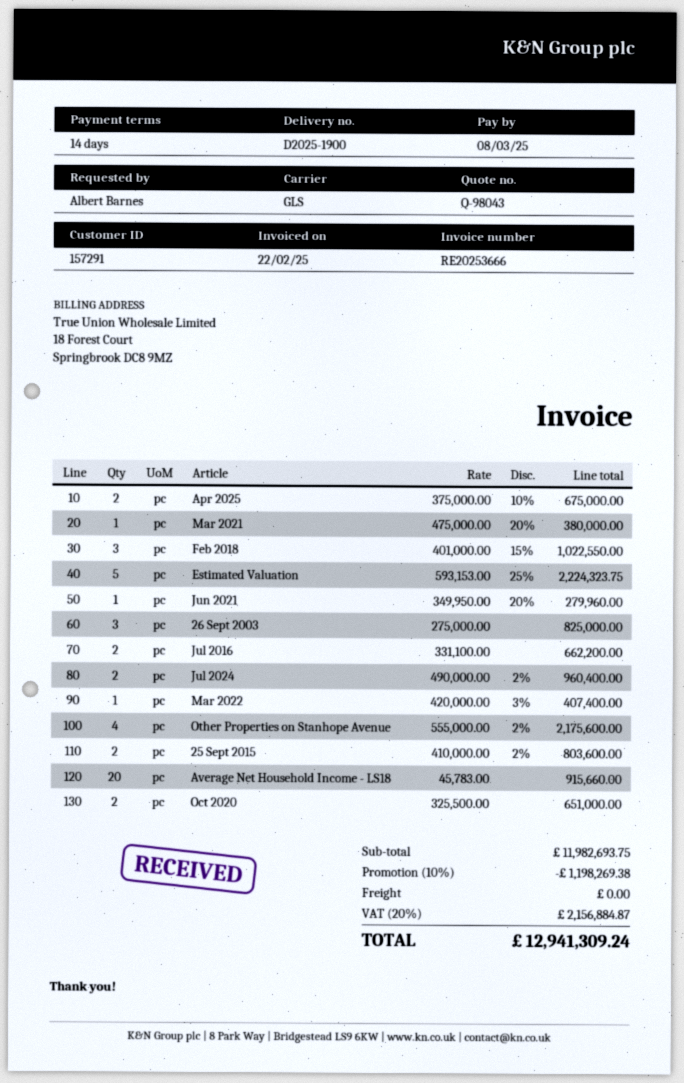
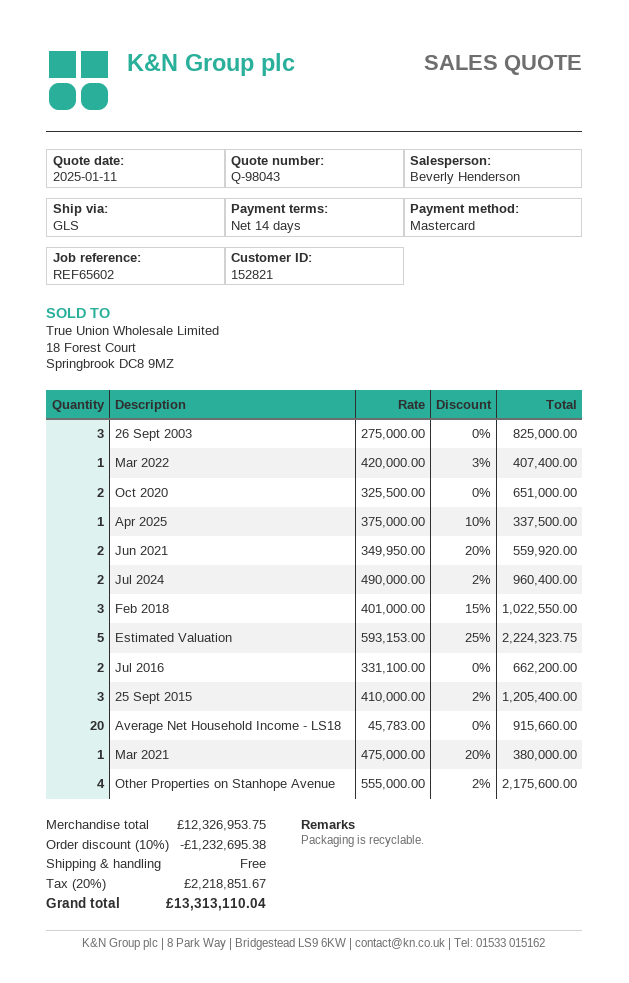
customer number: 157291 -> 152821
Apr 2025: 2 x 375000.00 - 10% = 675000.00 -> 1 x 375000.00 - 10% = 337500.00
Jun 2021: 1 x 349950.00 - 20% = 279960.00 -> 2 x 349950.00 - 20% = 559920.00
25 Sept 2015: 2 x 410000.00 - 2% = 803600.00 -> 3 x 410000.00 - 2% = 1205400.00
subtotal: 11982693.75 -> 12326953.75
discount: 10% = 1198269.38 -> 10% = 1232695.38
tax: 20% = 2156884.87 -> 20% = 2218851.67
total: 12941309.24 -> 13313110.04

